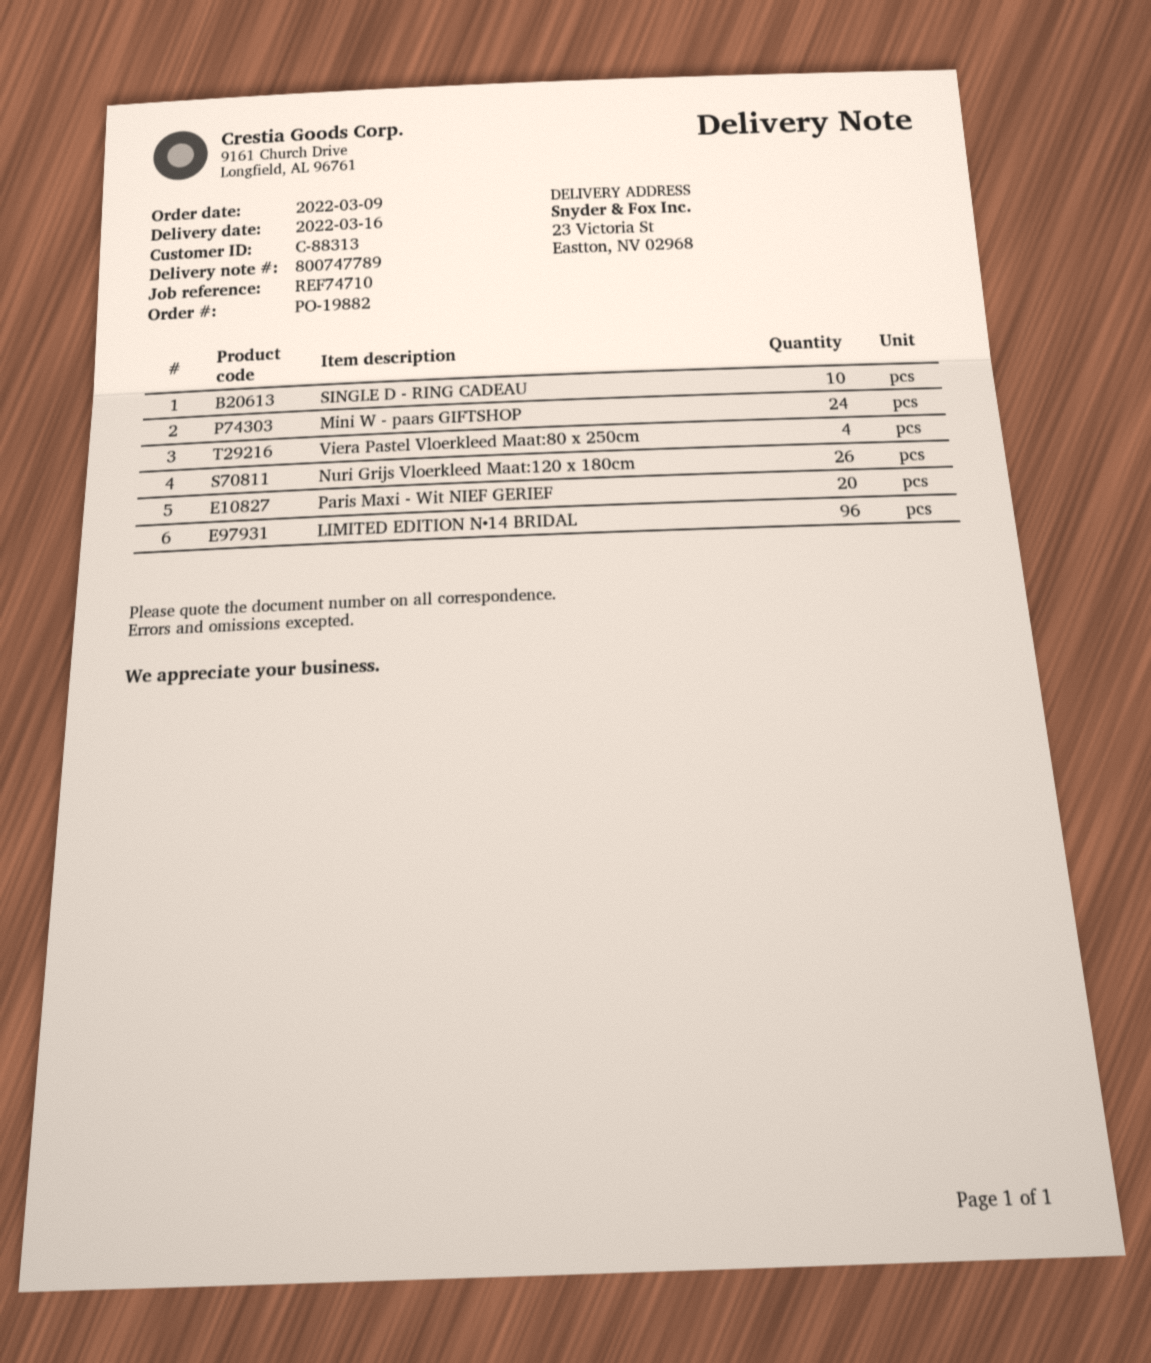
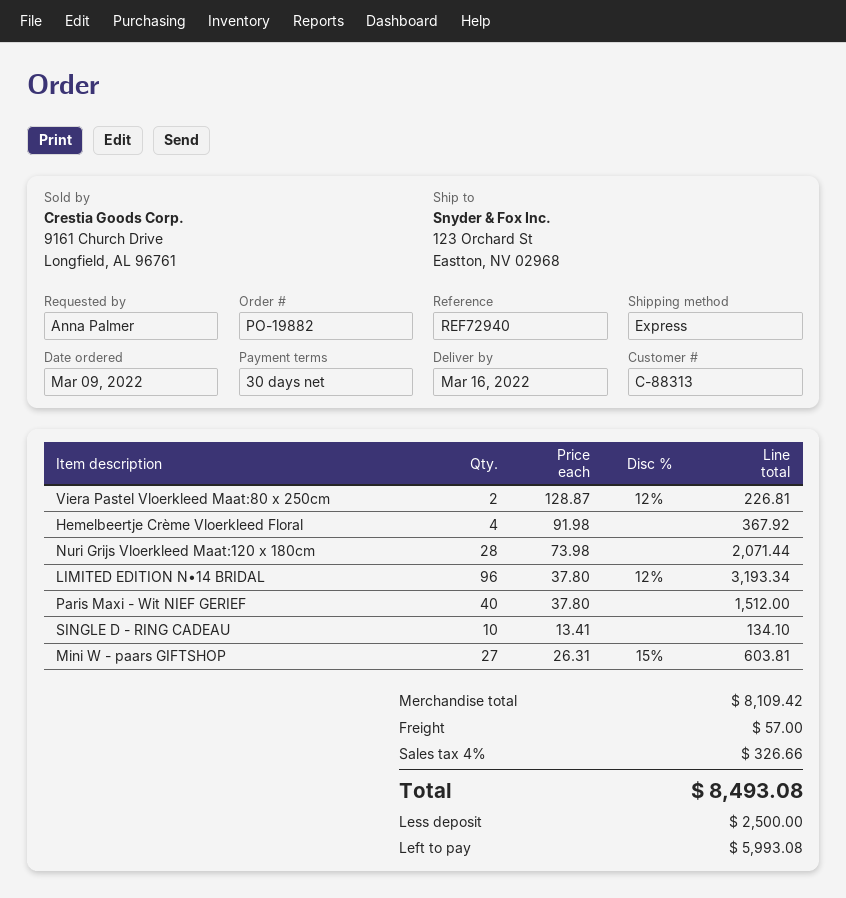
reference: REF74710 -> REF72940
ship to: 23 Victoria St, Eastton, NV 02968 -> 123 Orchard St, Eastton, NV 02968
Mini W - paars GIFTSHOP: 24 -> 27
Viera Pastel Vloerkleed Maat:80 x 250cm: 4 -> 2
Nuri Grijs Vloerkleed Maat:120 x 180cm: 26 -> 28
Paris Maxi - Wit NIEF GERIEF: 20 -> 40
Hemelbeertje Crème Vloerkleed Floral: none -> 4

